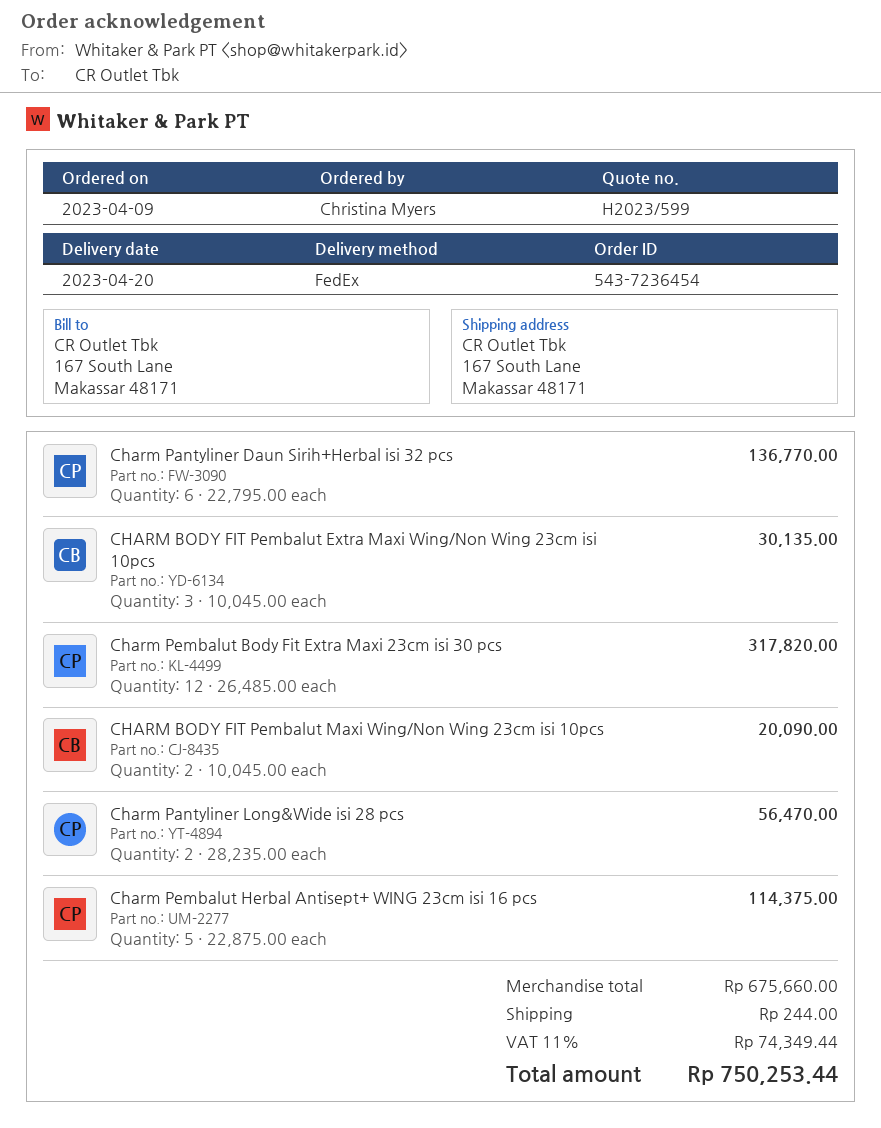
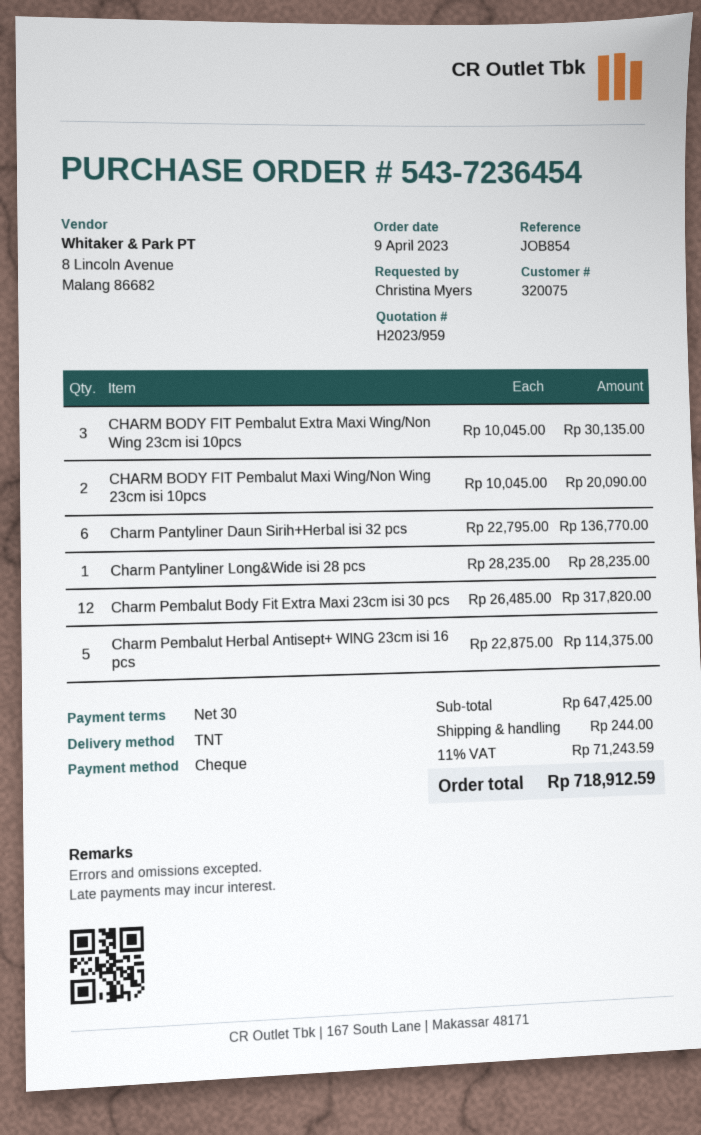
quote number: H2023/599 -> H2023/959
shipping method: FedEx -> TNT
Charm Pantyliner Long&Wide isi 28 pcs: 2 x 28235.00 = 56470.00 -> 1 x 28235.00 = 28235.00
subtotal: 675660.00 -> 647425.00
tax: 11% = 74349.44 -> 11% = 71243.59
total: 750253.44 -> 718912.59

